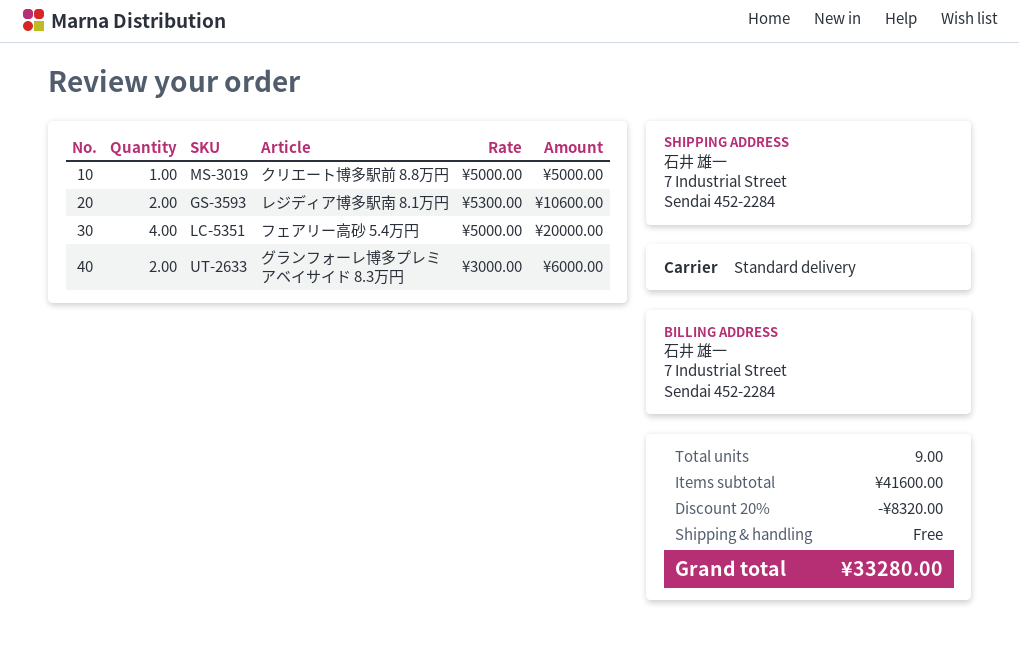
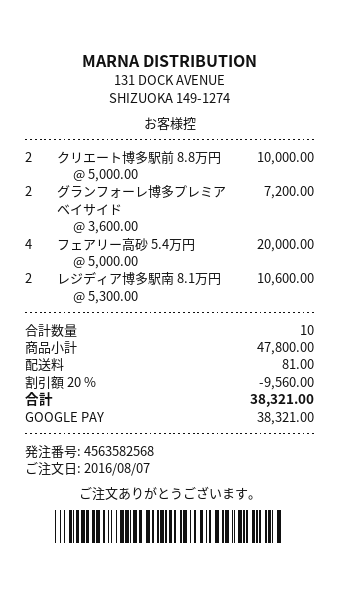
クリエート博多駅前 8.8万円: 1 x 5000.00 = 5000.00 -> 2 x 5000.00 = 10000.00
グランフォーレ博多プレミアベイサイド 8.3万円: 2 x 3000.00 = 6000.00 -> 2 x 3600.00 = 7200.00
total quantity: 9 -> 10
subtotal: 41600.00 -> 47800.00
discount: 20% = 8320.00 -> 20% = 9560.00
shipping: 0.00 -> 81.00
total: 33280.00 -> 38321.00

